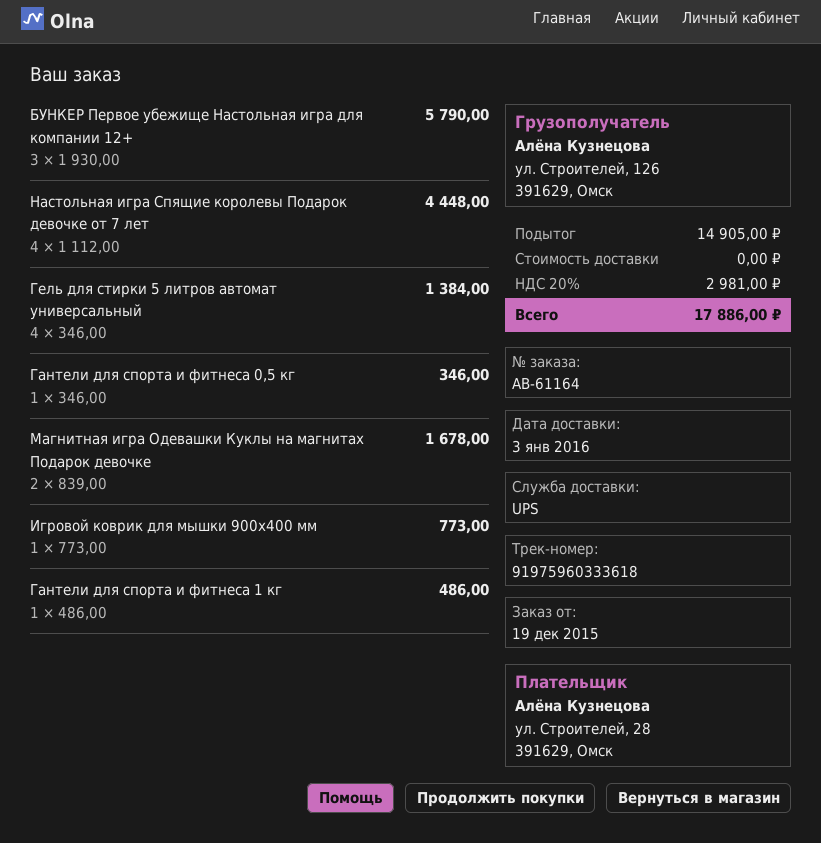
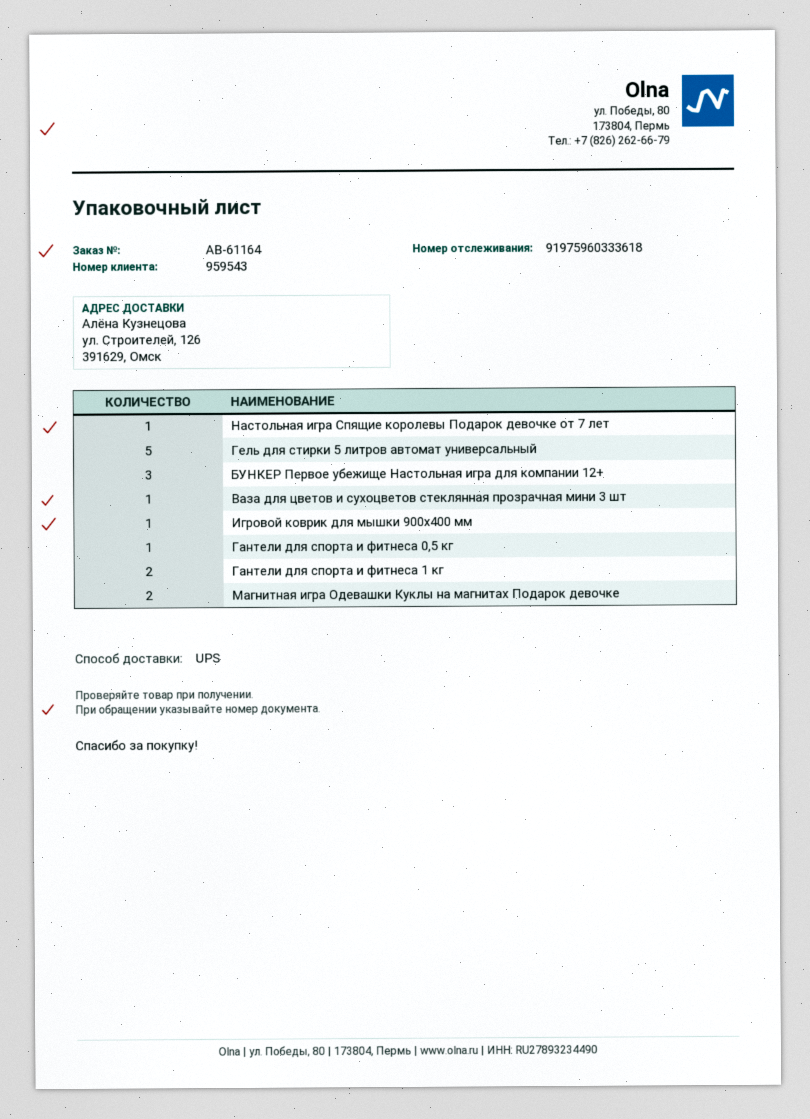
Настольная игра Спящие королевы Подарок девочке от 7 лет: 4 -> 1
Гель для стирки 5 литров автомат универсальный: 4 -> 5
Гантели для спорта и фитнеса 1 кг: 1 -> 2
Ваза для цветов и сухоцветов стеклянная прозрачная мини 3 шт: none -> 1

